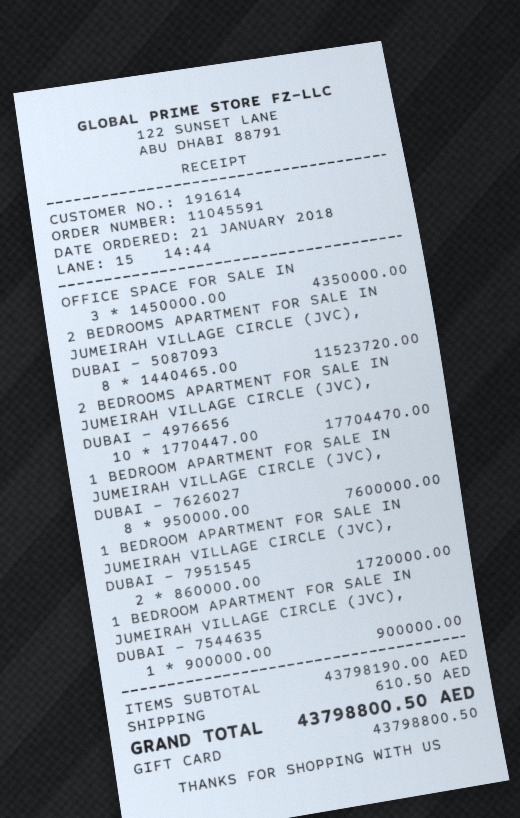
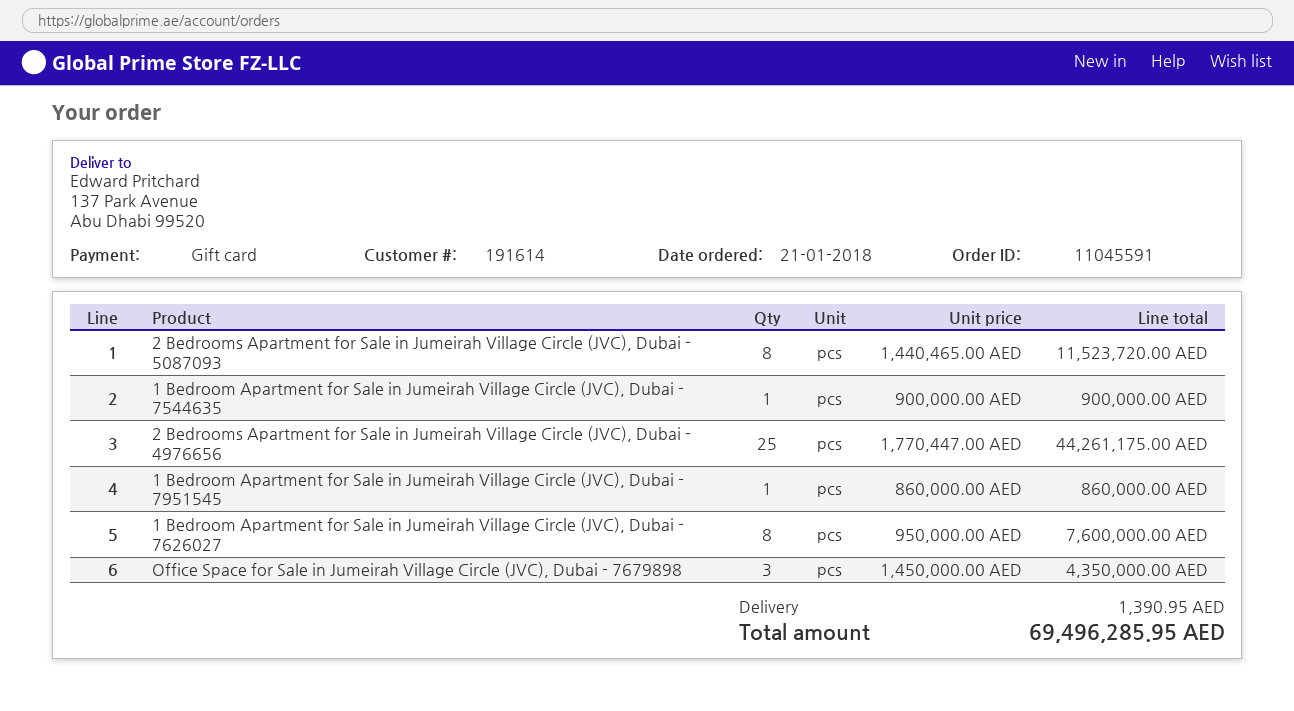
2 BEDROOMS APARTMENT FOR SALE IN JUMEIRAH VILLAGE CIRCLE (JVC), DUBAI - 4976656: 10 x 1770447.00 = 17704470.00 -> 25 x 1770447.00 = 44261175.00
1 BEDROOM APARTMENT FOR SALE IN JUMEIRAH VILLAGE CIRCLE (JVC), DUBAI - 7951545: 2 x 860000.00 = 1720000.00 -> 1 x 860000.00 = 860000.00
shipping: 610.50 -> 1390.95
total: 43798800.50 -> 69496285.95

